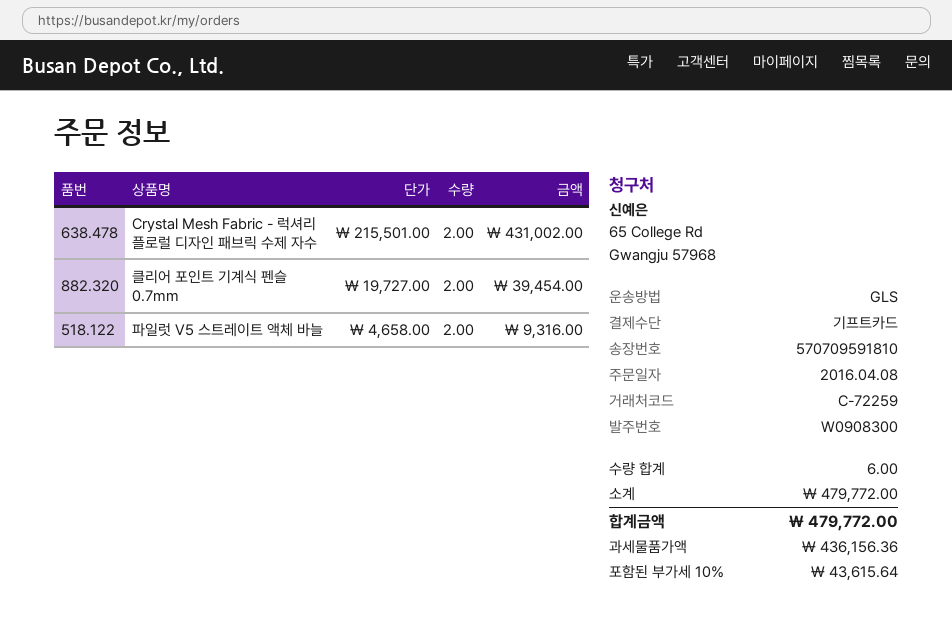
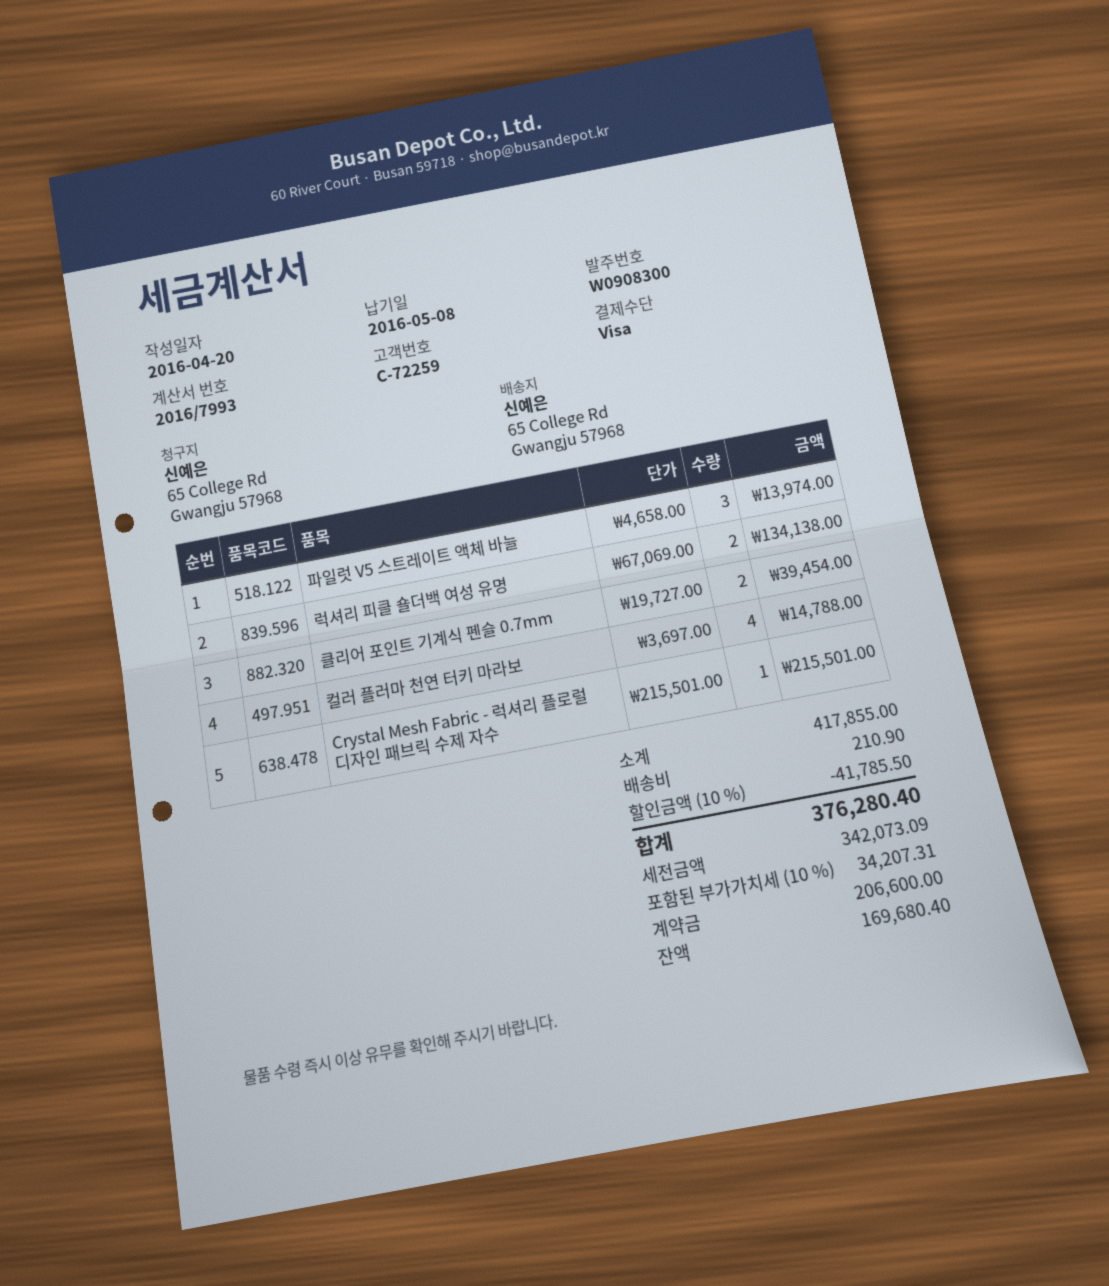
payment method: gift card -> Visa
Crystal Mesh Fabric - 럭셔리 플로럴 디자인 패브릭 수제 자수: 2 x 215501.00 = 431002.00 -> 1 x 215501.00 = 215501.00
파일럿 V5 스트레이트 액체 바늘: 2 x 4658.00 = 9316.00 -> 3 x 4658.00 = 13974.00
럭셔리 피클 숄더백 여성 유명: none -> 2 x 67069.00 = 134138.00
컬러 플러마 천연 터키 마라보: none -> 4 x 3697.00 = 14788.00
subtotal: 479772.00 -> 417855.00
discount: none -> 10% = 41785.50
shipping: none -> 210.90
net: 436156.36 -> 342073.09
tax: 10% = 43615.64 -> 10% = 34207.31
total: 479772.00 -> 376280.40

